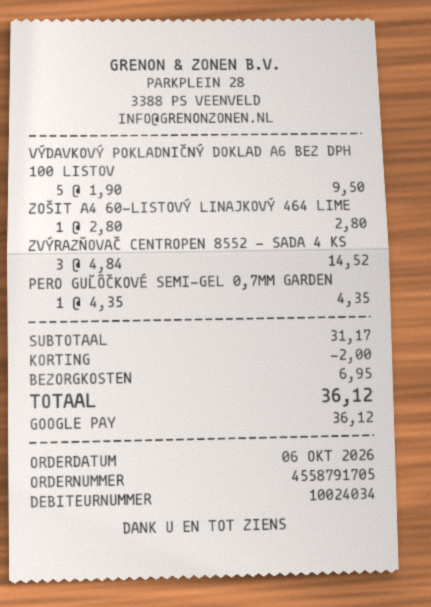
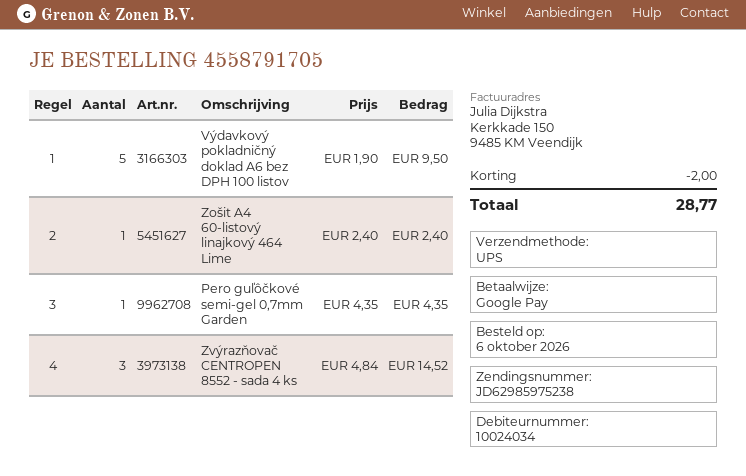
ZOŠIT A4 60-LISTOVÝ LINAJKOVÝ 464 LIME: 1 x 2.80 = 2.80 -> 1 x 2.40 = 2.40
shipping: 6.95 -> none
total: 36.12 -> 28.77

